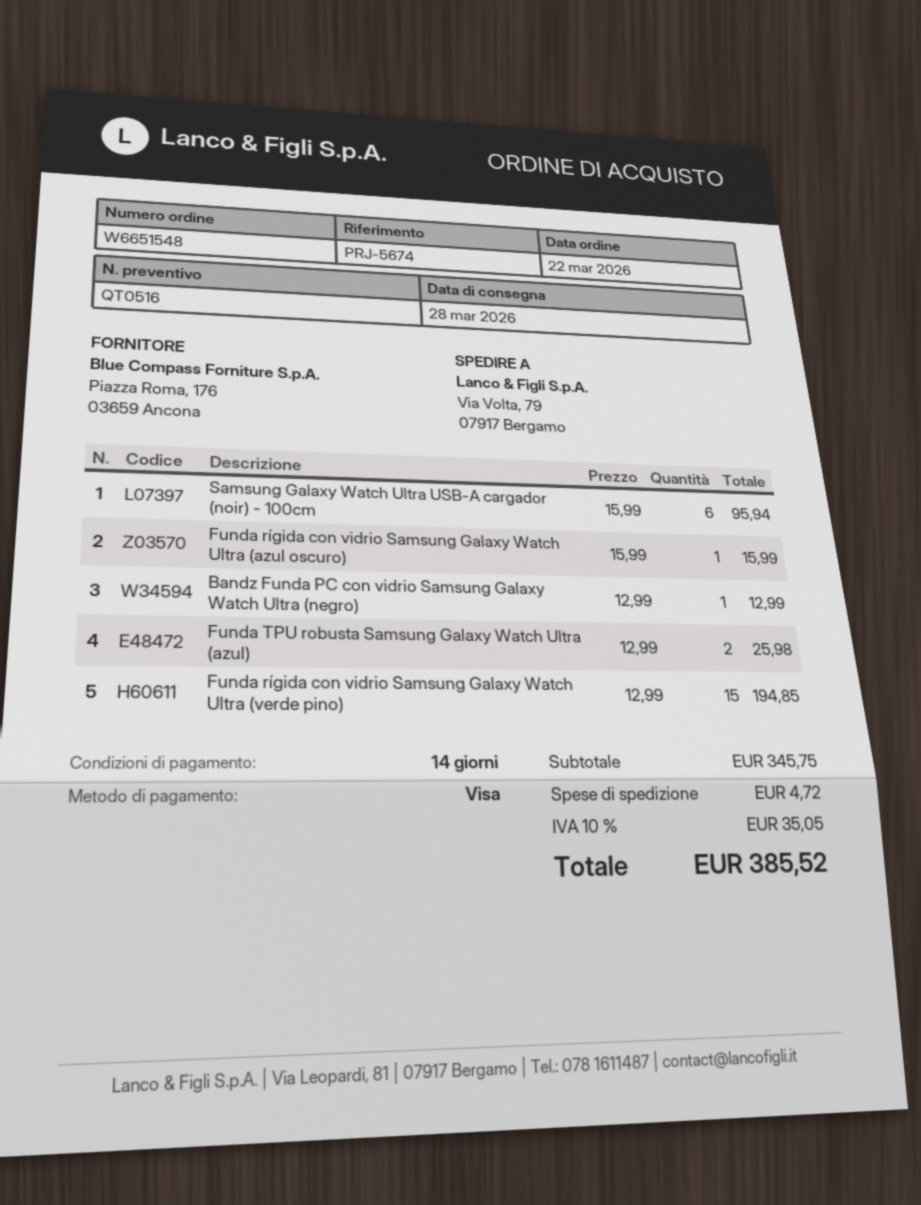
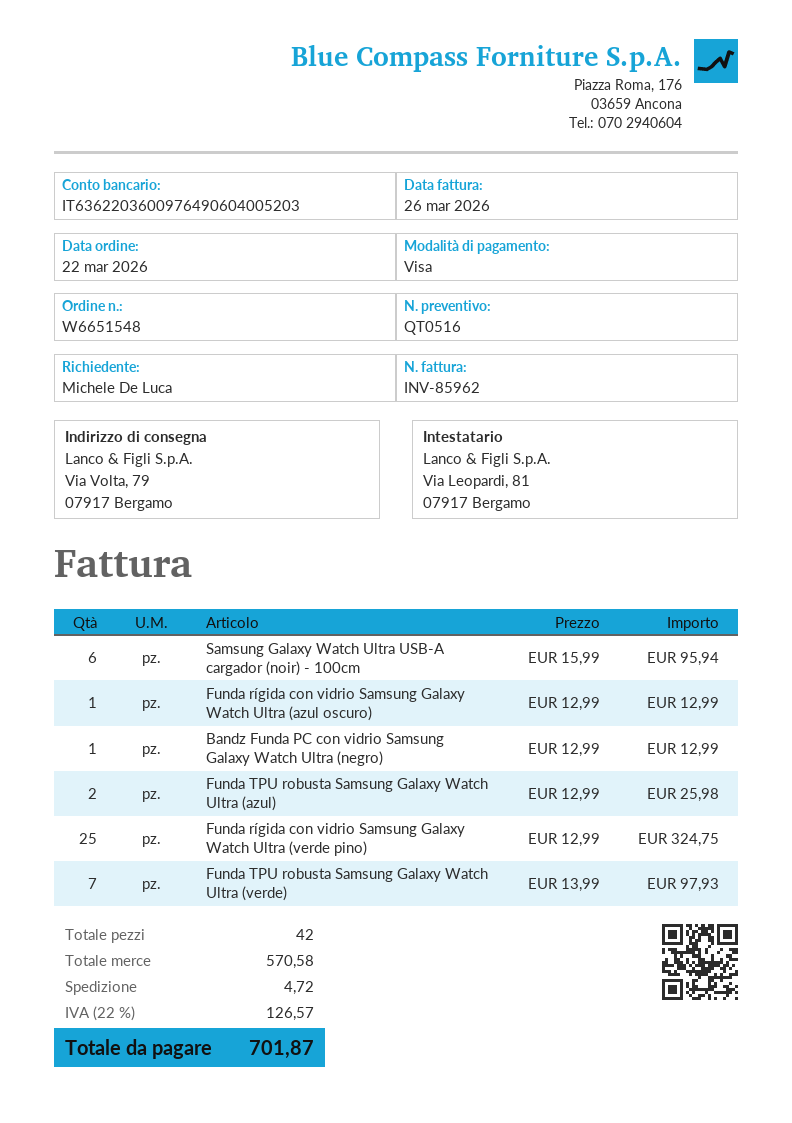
Funda rígida con vidrio Samsung Galaxy Watch Ultra (azul oscuro): 1 x 15.99 = 15.99 -> 1 x 12.99 = 12.99
Funda rígida con vidrio Samsung Galaxy Watch Ultra (verde pino): 15 x 12.99 = 194.85 -> 25 x 12.99 = 324.75
Funda TPU robusta Samsung Galaxy Watch Ultra (verde): none -> 7 x 13.99 = 97.93
subtotal: 345.75 -> 570.58
tax: 10% = 35.05 -> 22% = 126.57
total: 385.52 -> 701.87

